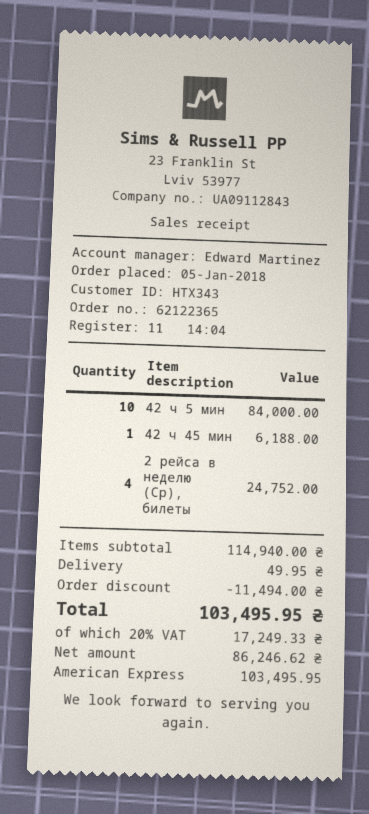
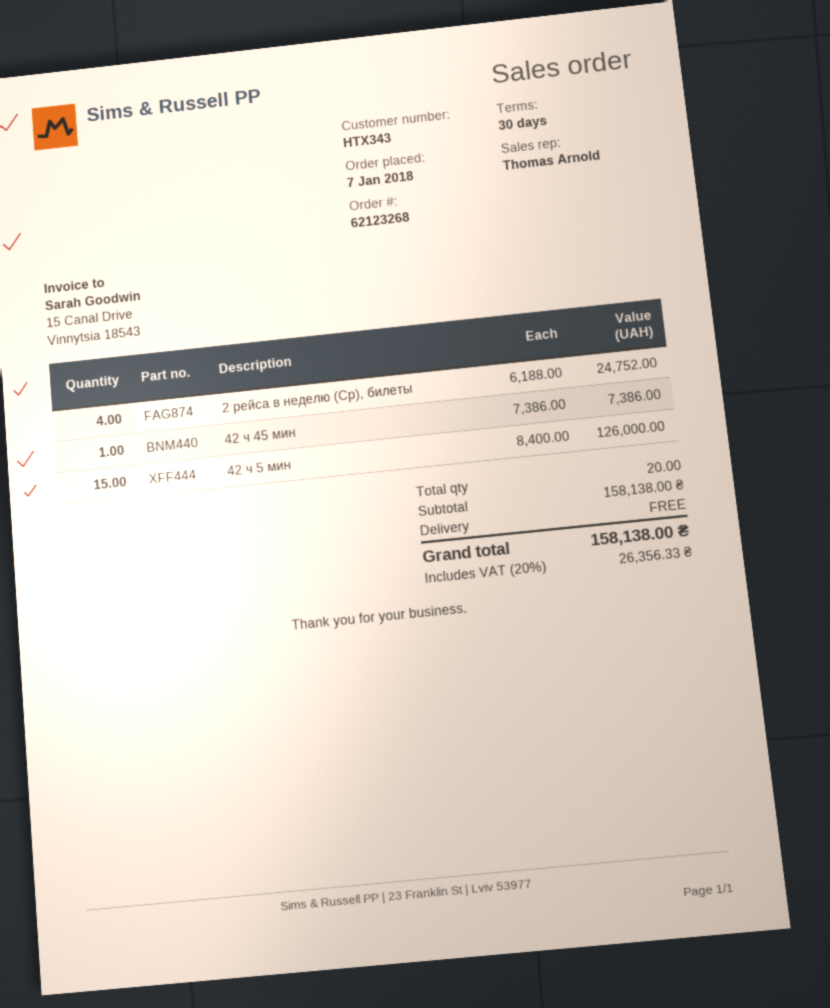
order number: 62122365 -> 62123268
order date: 2018-01-05 -> 2018-01-07
sales rep: Edward Martinez -> Thomas Arnold
42 ч 5 мин: 10 for 84000.00 -> 15 for 126000.00
42 ч 45 мин: 1 for 6188.00 -> 1 for 7386.00
subtotal: 114940.00 -> 158138.00
discount: 11494.00 -> none
shipping: 49.95 -> 0.00
tax: 20% = 17249.33 -> 20% = 26356.33
total: 103495.95 -> 158138.00

